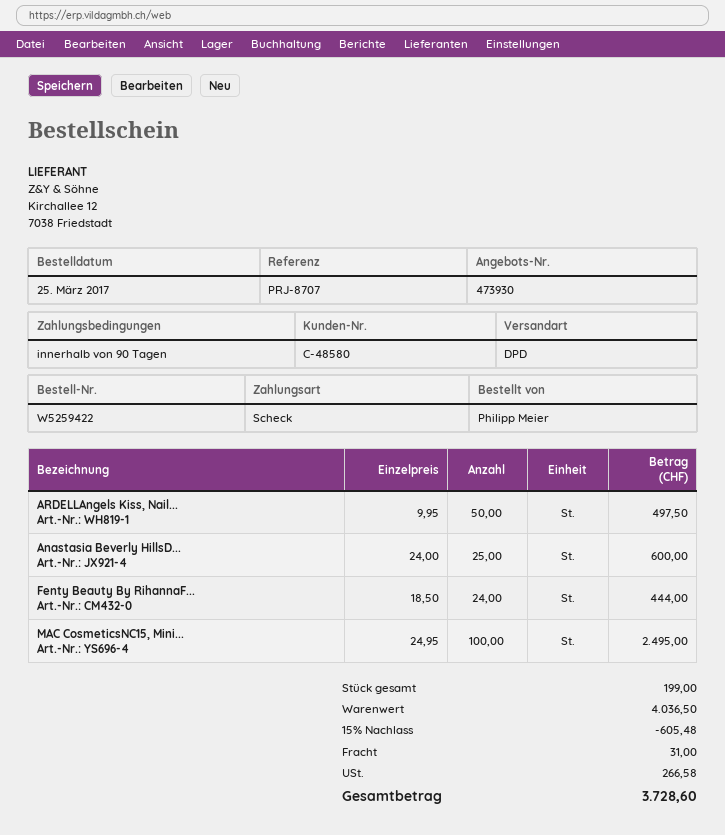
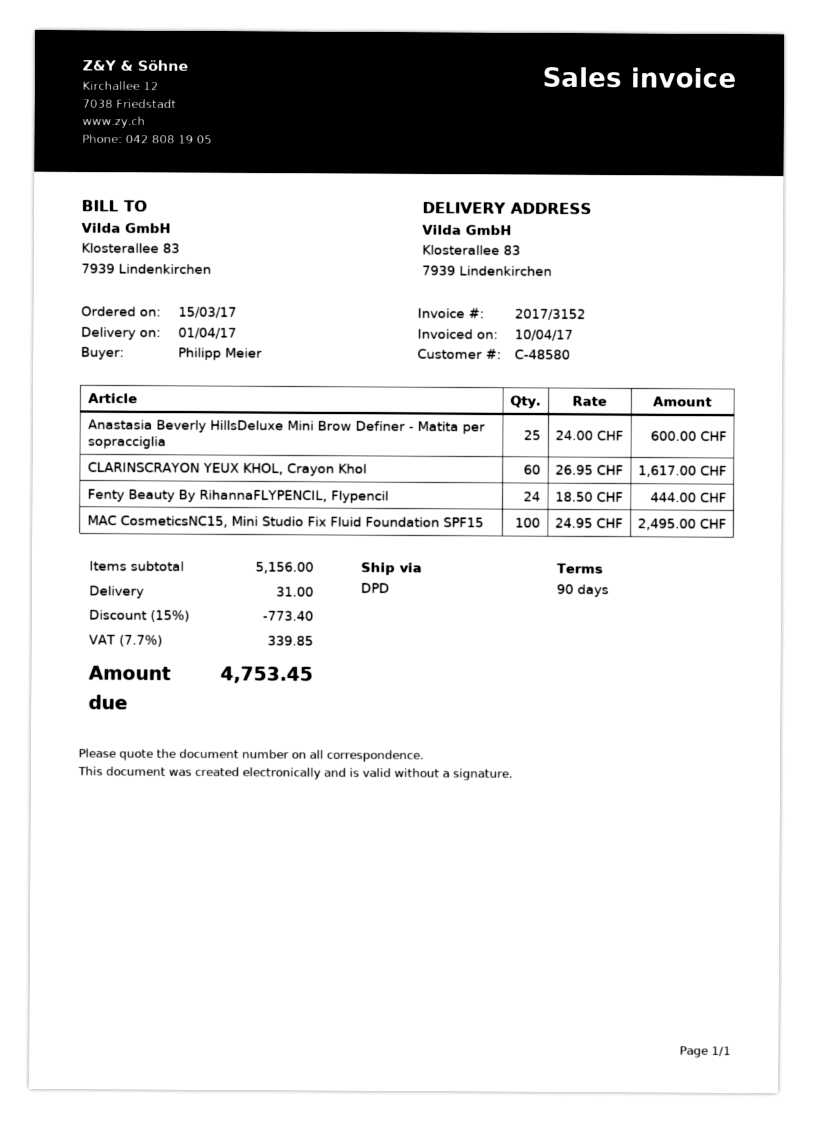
order date: 2017-03-25 -> 2017-03-15
ARDELLAngels Kiss, Nail...: 50 x 9.95 = 497.50 -> none
CLARINSCRAYON YEUX KHOL, Crayon Khol: none -> 60 x 26.95 = 1617.00
subtotal: 4036.50 -> 5156.00
discount: 15% = 605.48 -> 15% = 773.40
tax: 266.58 -> 339.85
total: 3728.60 -> 4753.45

